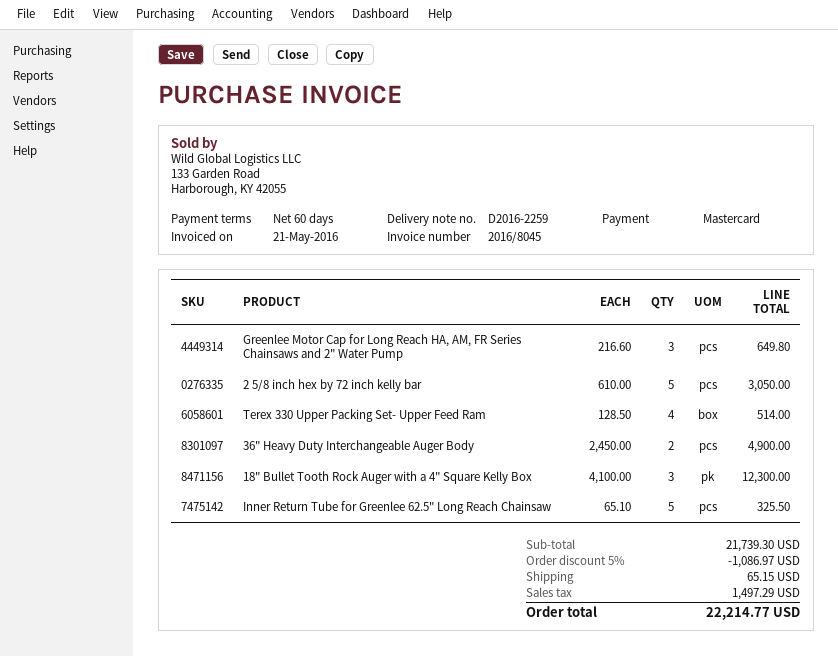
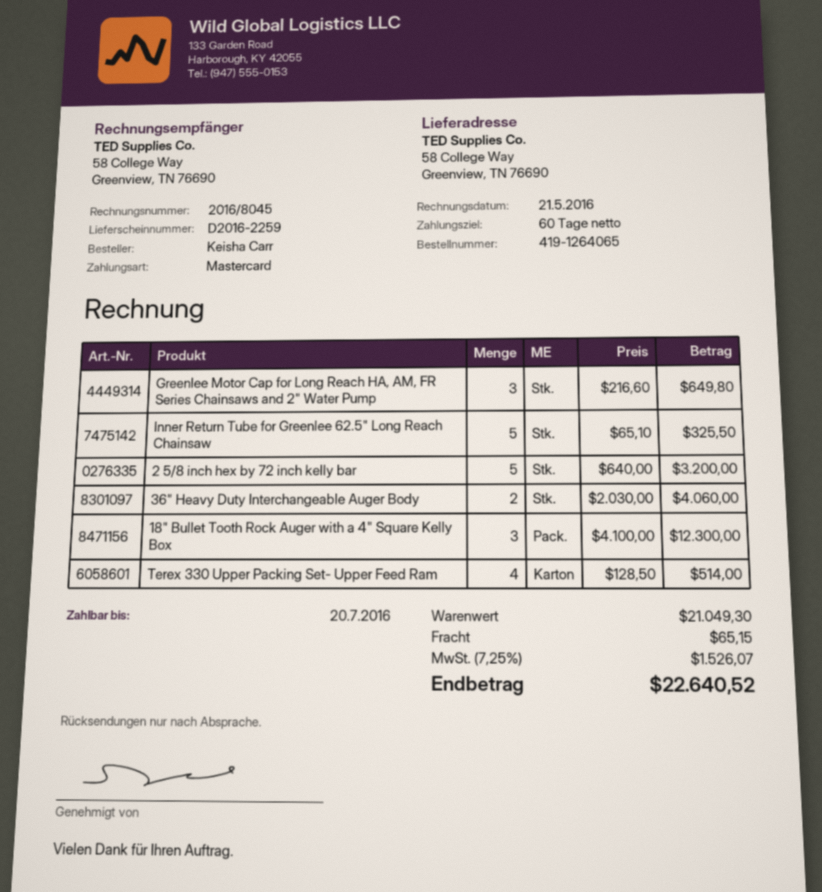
2 5/8 inch hex by 72 inch kelly bar: 5 x 610.00 = 3050.00 -> 5 x 640.00 = 3200.00
36" Heavy Duty Interchangeable Auger Body: 2 x 2450.00 = 4900.00 -> 2 x 2030.00 = 4060.00
subtotal: 21739.30 -> 21049.30
discount: 5% = 1086.97 -> none
tax: 1497.29 -> 1526.07
total: 22214.77 -> 22640.52

